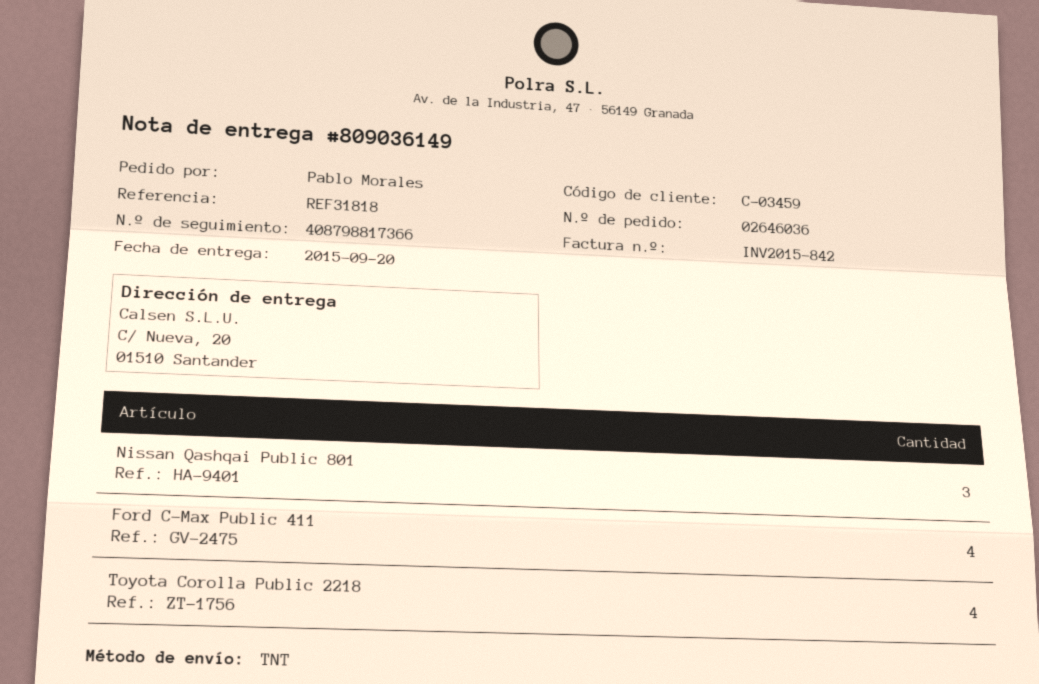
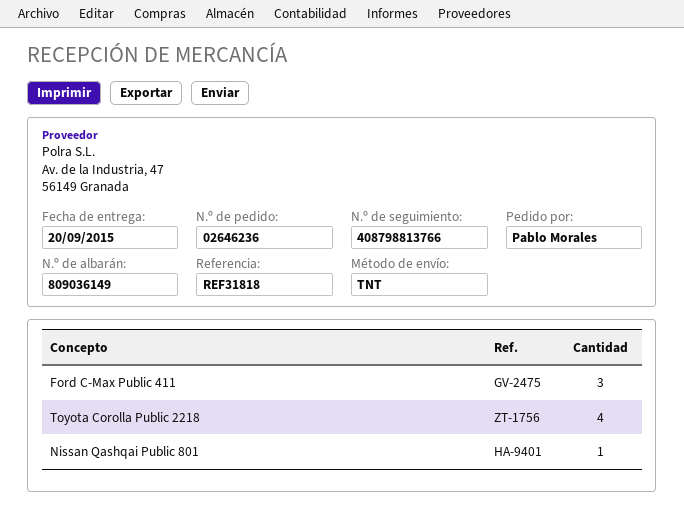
order number: 02646036 -> 02646236
tracking number: 408798817366 -> 408798813766
Nissan Qashqai Public 801: 3 -> 1
Ford C-Max Public 411: 4 -> 3

